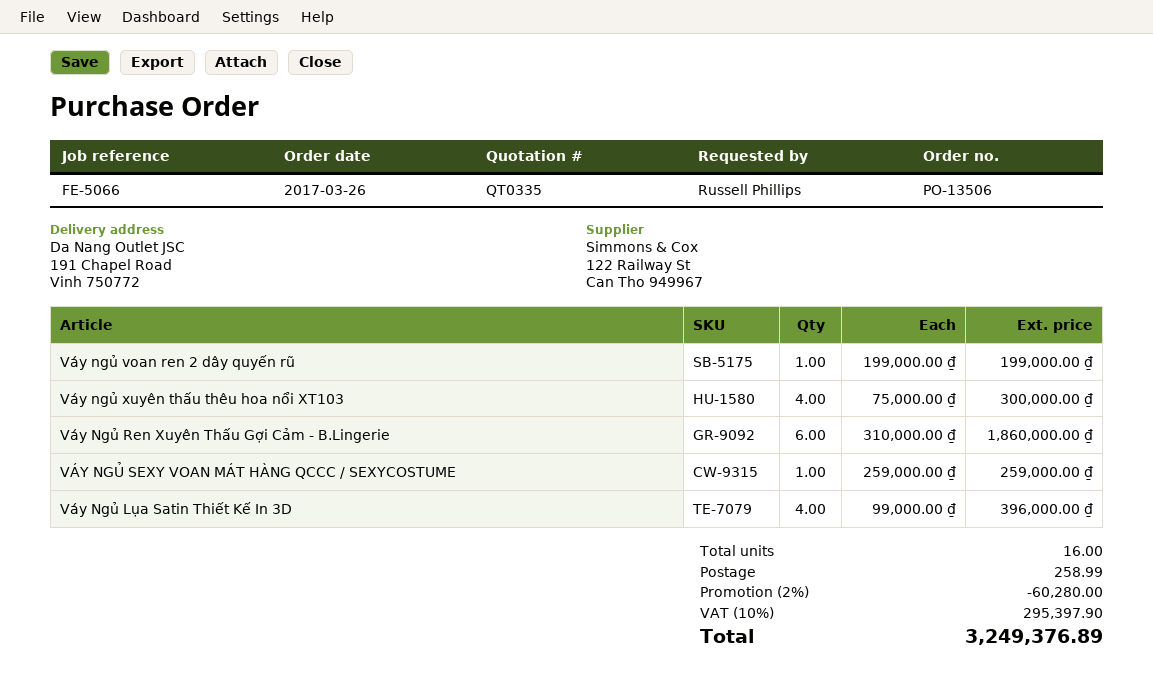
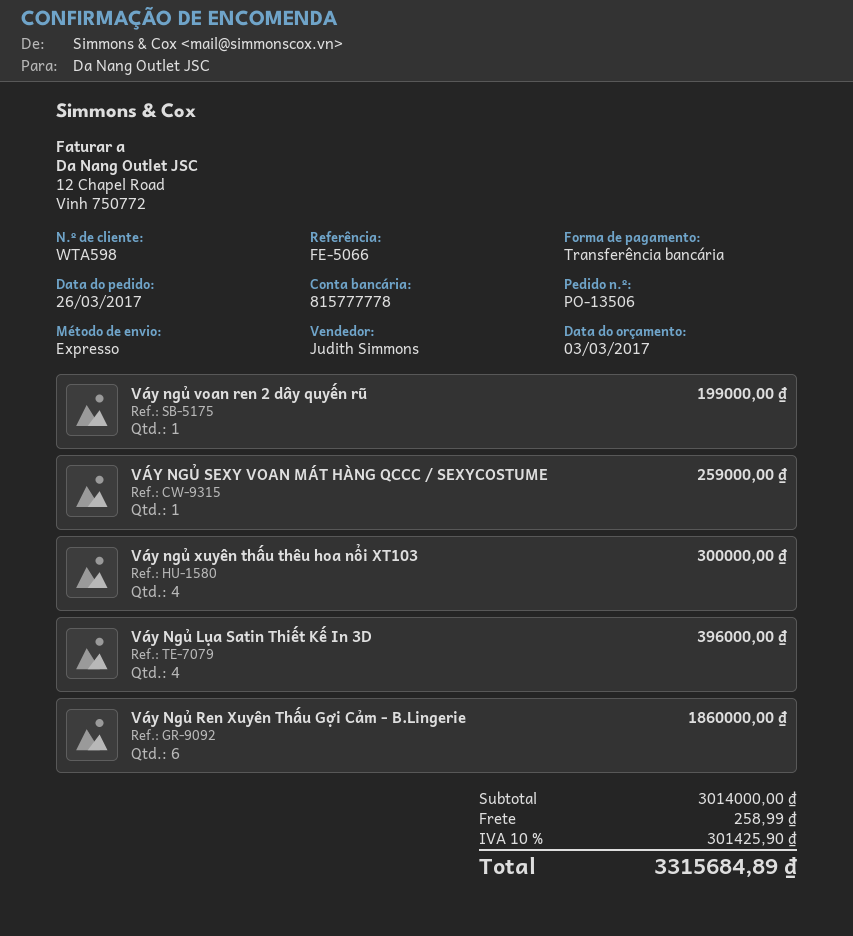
discount: 2% = 60280.00 -> none
tax: 10% = 295397.90 -> 10% = 301425.90
total: 3249376.89 -> 3315684.89

